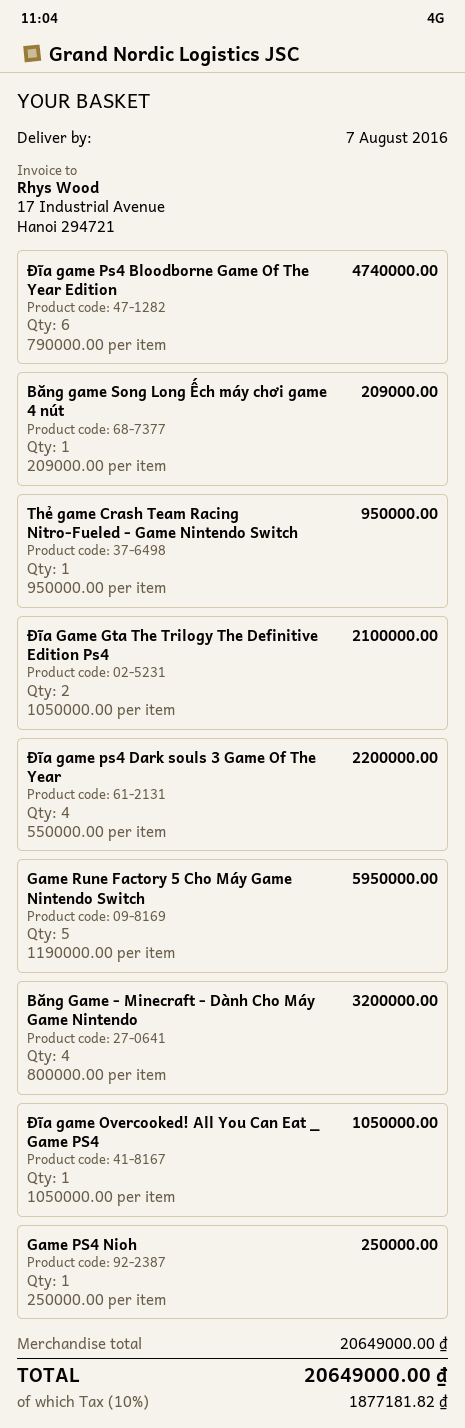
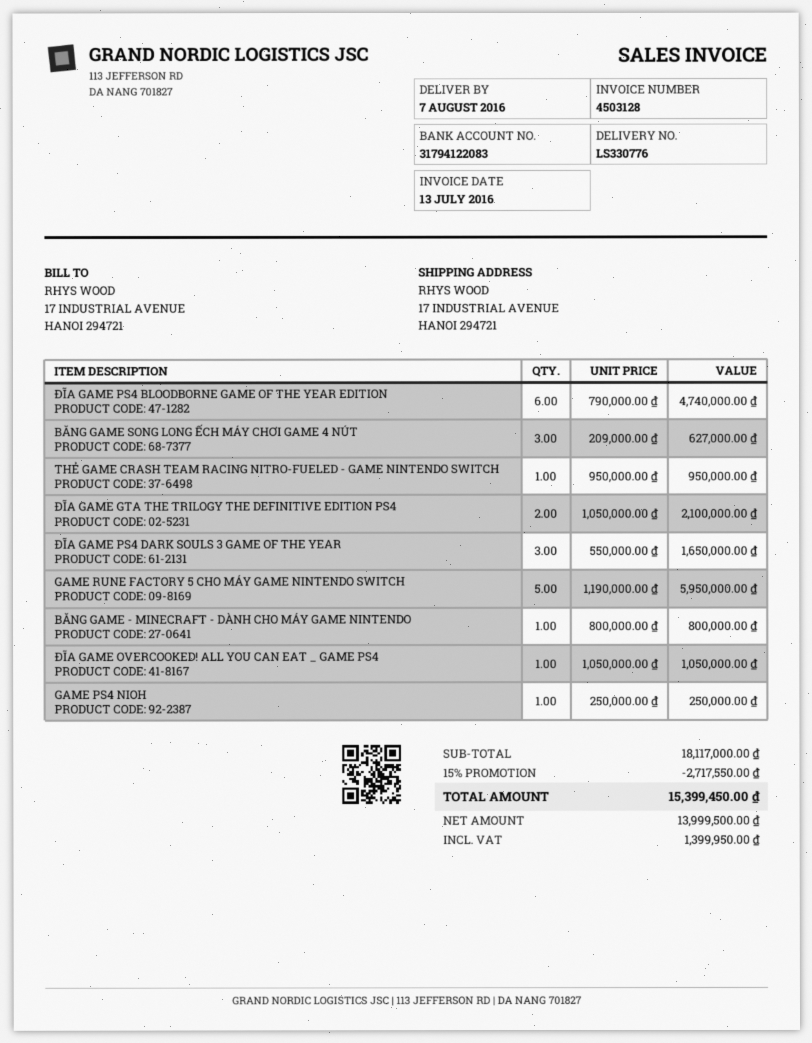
Băng game Song Long Ếch máy chơi game 4 nút: 1 x 209000.00 = 209000.00 -> 3 x 209000.00 = 627000.00
Đĩa game ps4 Dark souls 3 Game Of The Year: 4 x 550000.00 = 2200000.00 -> 3 x 550000.00 = 1650000.00
Băng Game - Minecraft - Dành Cho Máy Game Nintendo: 4 x 800000.00 = 3200000.00 -> 1 x 800000.00 = 800000.00
subtotal: 20649000.00 -> 18117000.00
discount: none -> 15% = 2717550.00
tax: 1877181.82 -> 1399950.00
total: 20649000.00 -> 15399450.00

